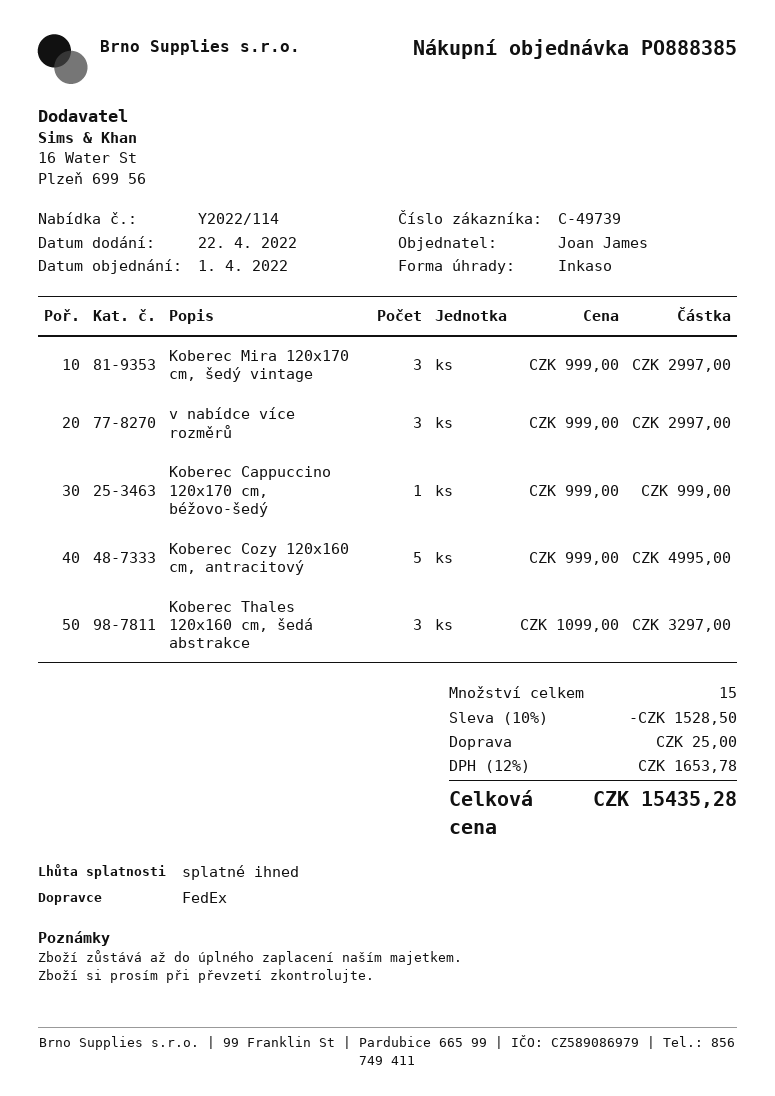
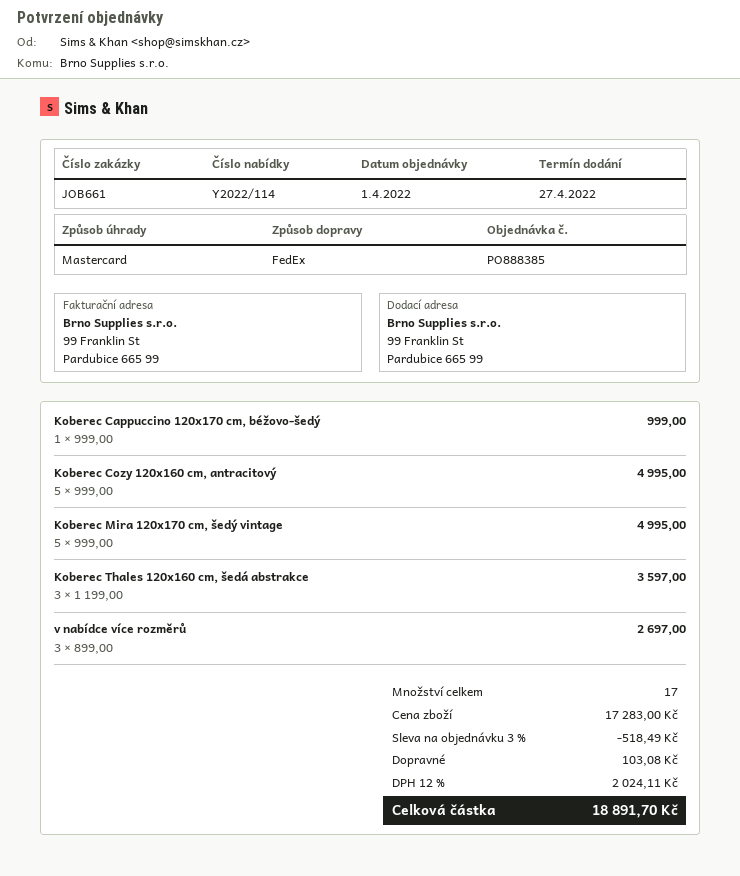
delivery date: 2022-04-22 -> 2022-04-27
payment method: direct debit -> Mastercard
Koberec Mira 120x170 cm, šedý vintage: 3 x 999.00 = 2997.00 -> 5 x 999.00 = 4995.00
v nabídce více rozměrů: 3 x 999.00 = 2997.00 -> 3 x 899.00 = 2697.00
Koberec Thales 120x160 cm, šedá abstrakce: 3 x 1099.00 = 3297.00 -> 3 x 1199.00 = 3597.00
total quantity: 15 -> 17
discount: 10% = 1528.50 -> 3% = 518.49
shipping: 25.00 -> 103.08
tax: 12% = 1653.78 -> 12% = 2024.11
total: 15435.28 -> 18891.70

